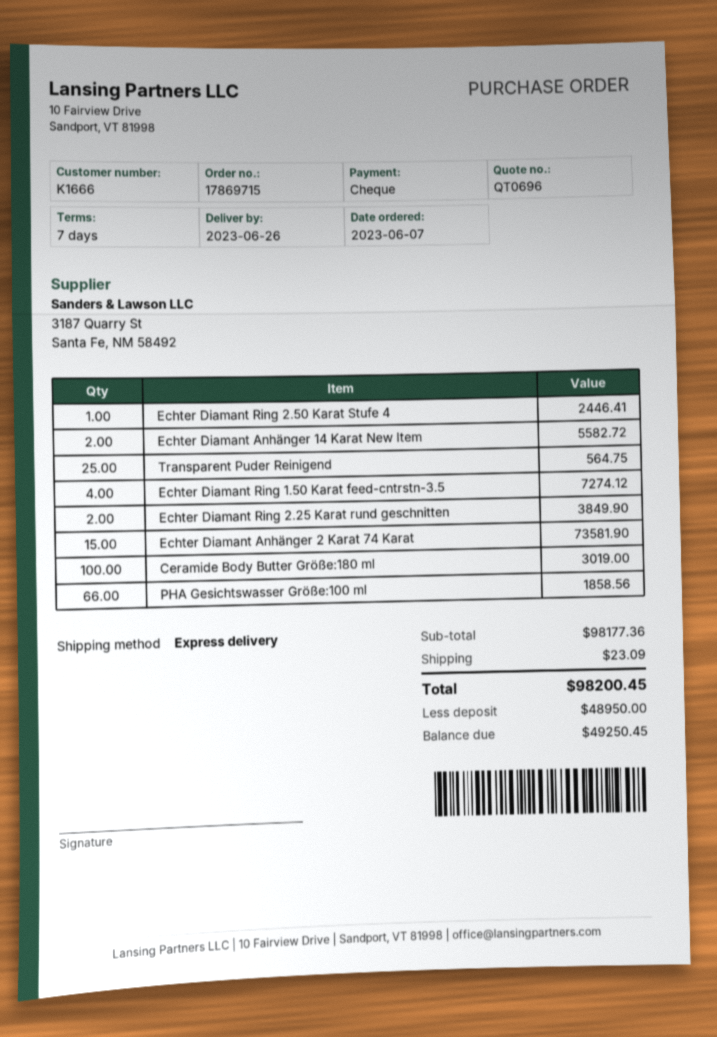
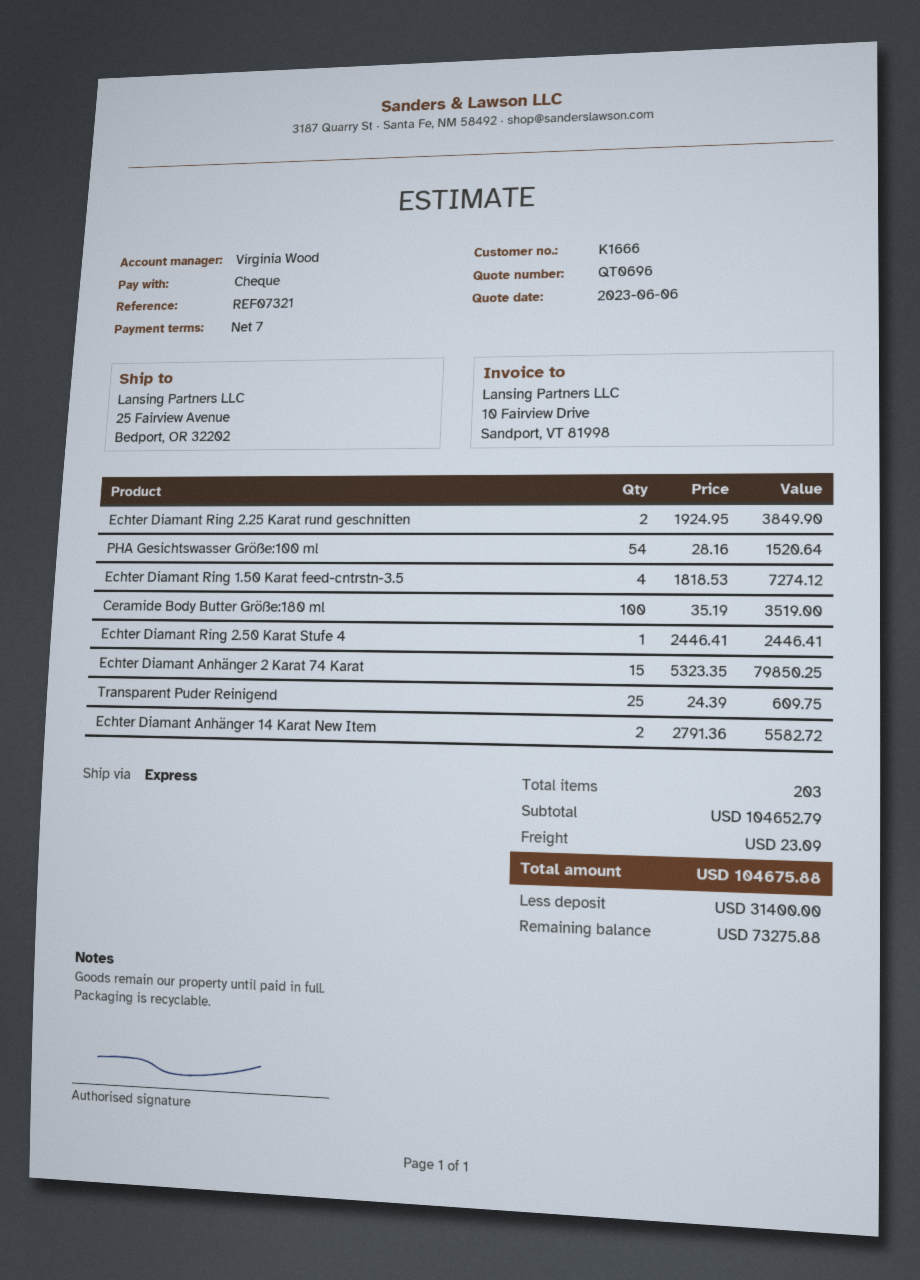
Transparent Puder Reinigend: 25 for 564.75 -> 25 for 609.75
Echter Diamant Anhänger 2 Karat 74 Karat: 15 for 73581.90 -> 15 for 79850.25
Ceramide Body Butter Größe:180 ml: 100 for 3019.00 -> 100 for 3519.00
PHA Gesichtswasser Größe:100 ml: 66 for 1858.56 -> 54 for 1520.64
subtotal: 98177.36 -> 104652.79
total: 98200.45 -> 104675.88
deposit: 48950.00 -> 31400.00
balance: 49250.45 -> 73275.88

